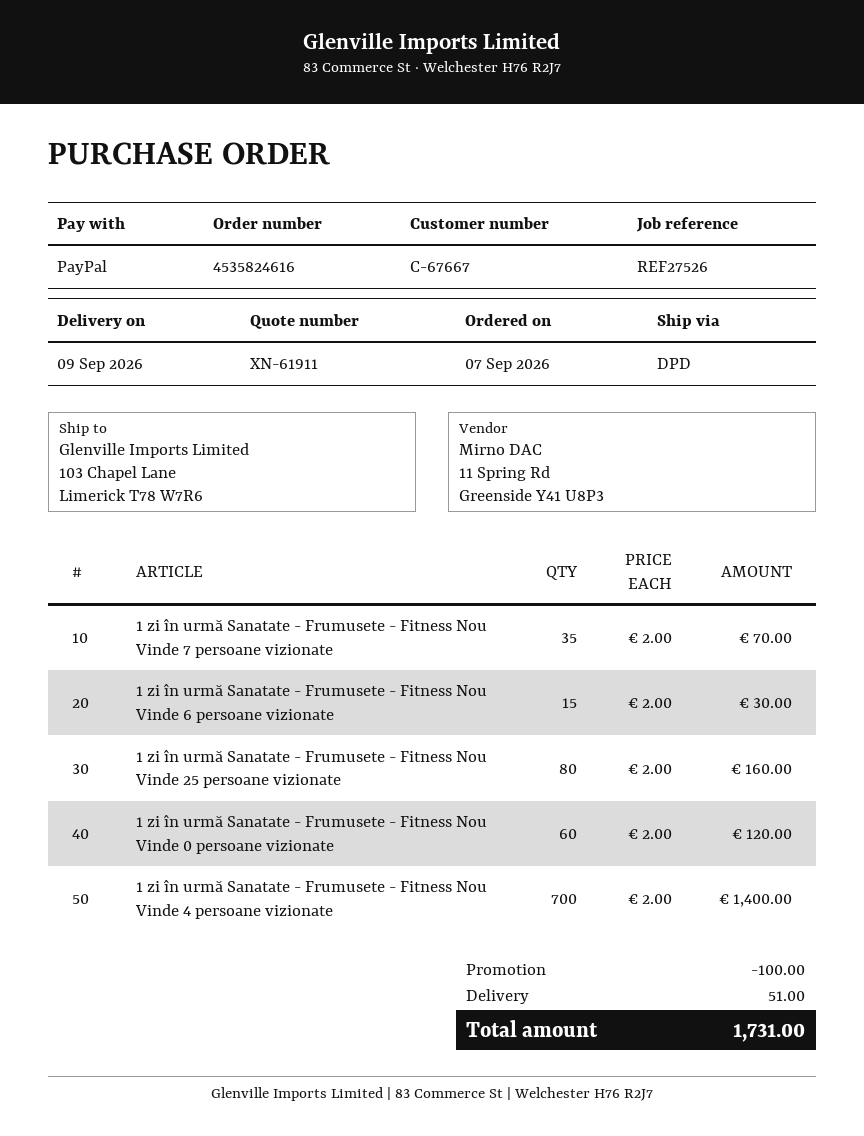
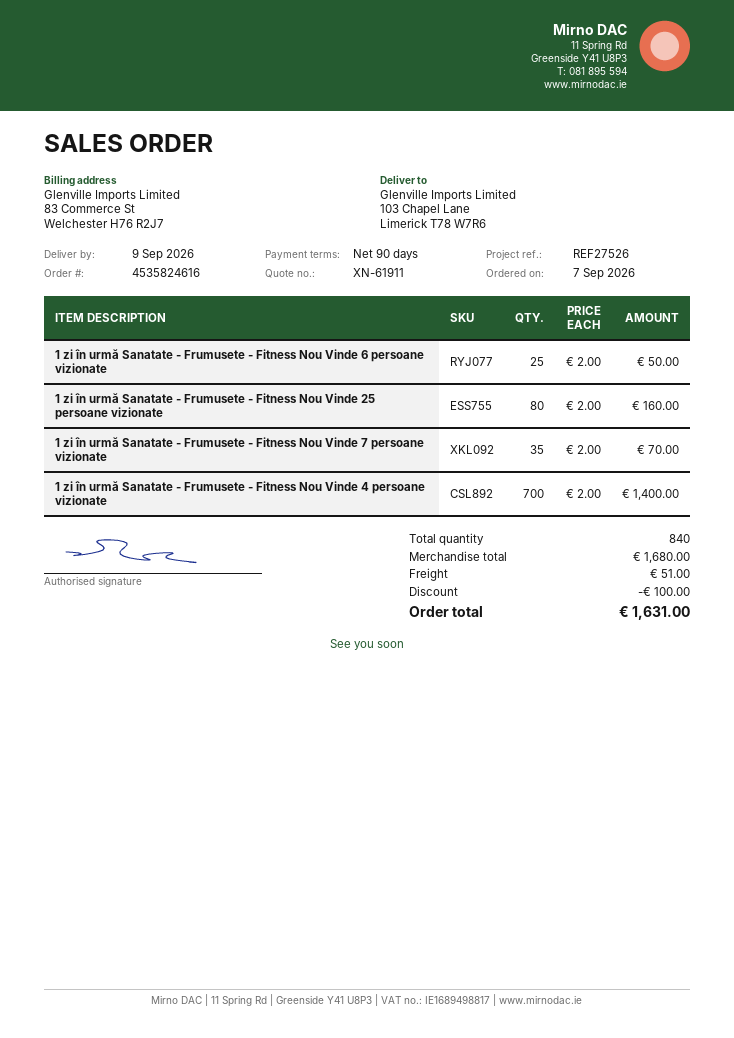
1 zi în urmă Sanatate - Frumusete - Fitness Nou Vinde 6 persoane vizionate: 15 x 2.00 = 30.00 -> 25 x 2.00 = 50.00
1 zi în urmă Sanatate - Frumusete - Fitness Nou Vinde 0 persoane vizionate: 60 x 2.00 = 120.00 -> none
total: 1731.00 -> 1631.00

